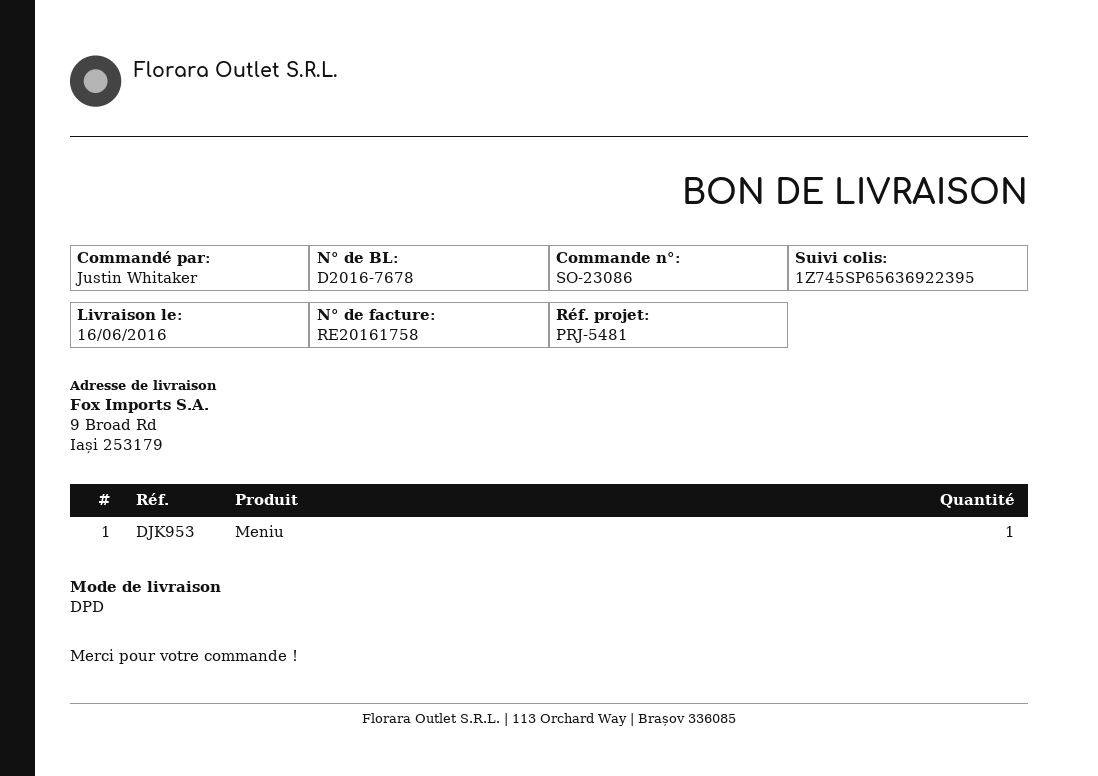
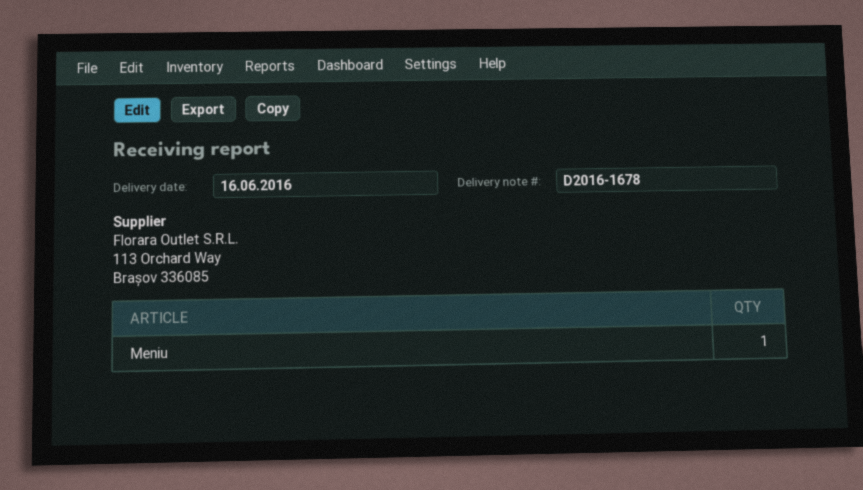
delivery note number: D2016-7678 -> D2016-1678

